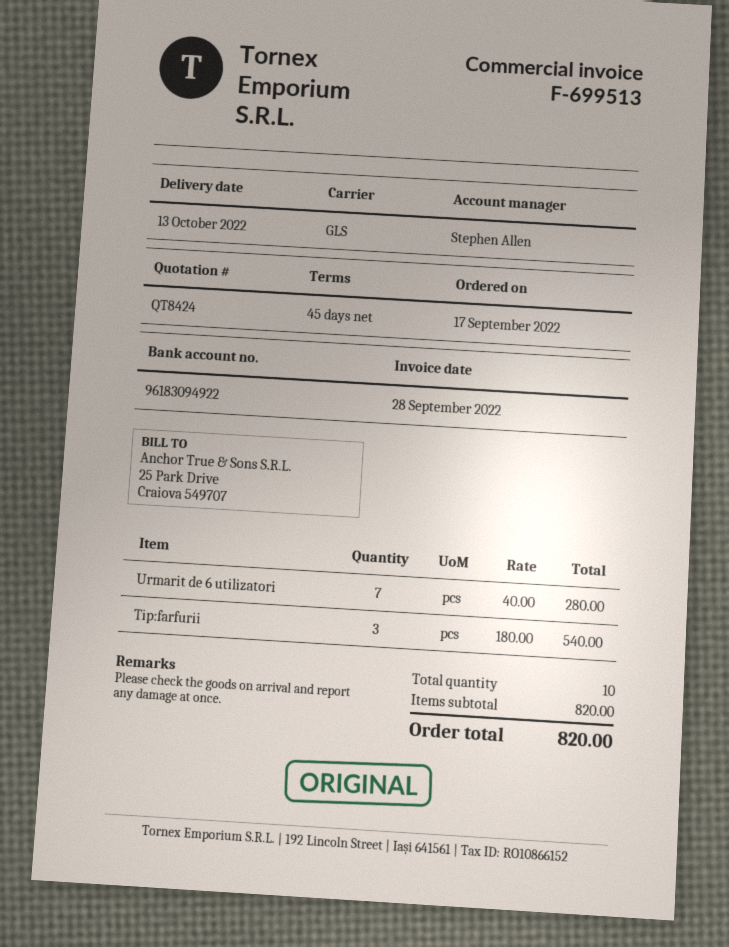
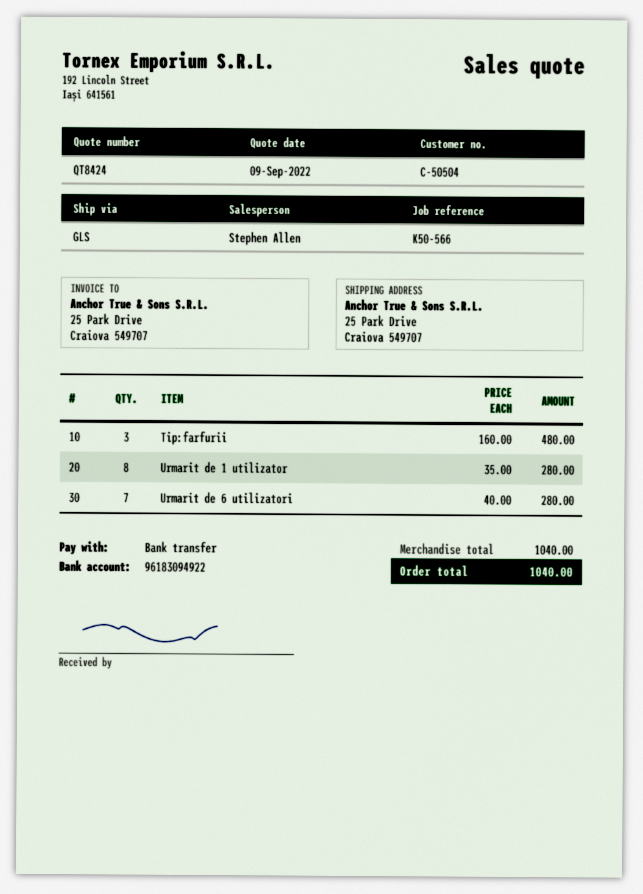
Tip:farfurii: 3 x 180.00 = 540.00 -> 3 x 160.00 = 480.00
Urmarit de 1 utilizator: none -> 8 x 35.00 = 280.00
subtotal: 820.00 -> 1040.00
total: 820.00 -> 1040.00

